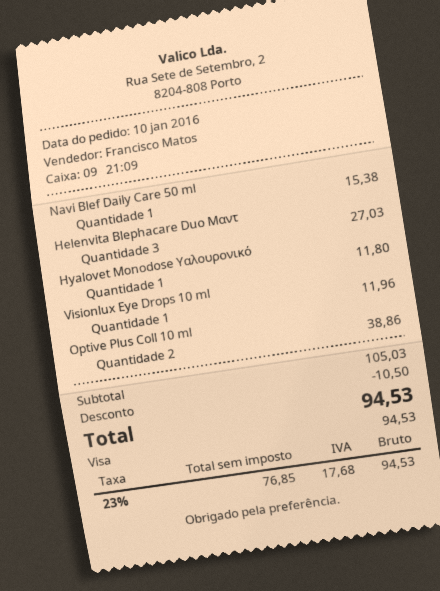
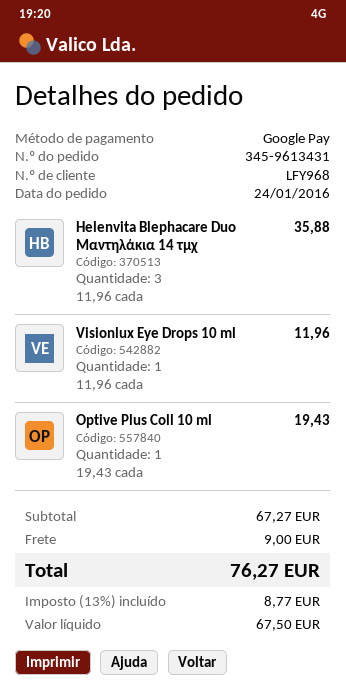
order date: 2016-01-10 -> 2016-01-24
payment method: Visa -> Google Pay
Navi Blef Daily Care 50 ml: 1 for 15.38 -> none
Helenvita Blephacare Duo Μαντ: 3 for 27.03 -> 3 for 35.88
Hyalovet Monodose Υαλουρονικό: 1 for 11.80 -> none
Optive Plus Coll 10 ml: 2 for 38.86 -> 1 for 19.43
subtotal: 105.03 -> 67.27
discount: 10.50 -> none
shipping: none -> 9.00
net: 76.85 -> 67.50
tax: 23% = 17.68 -> 13% = 8.77
total: 94.53 -> 76.27

